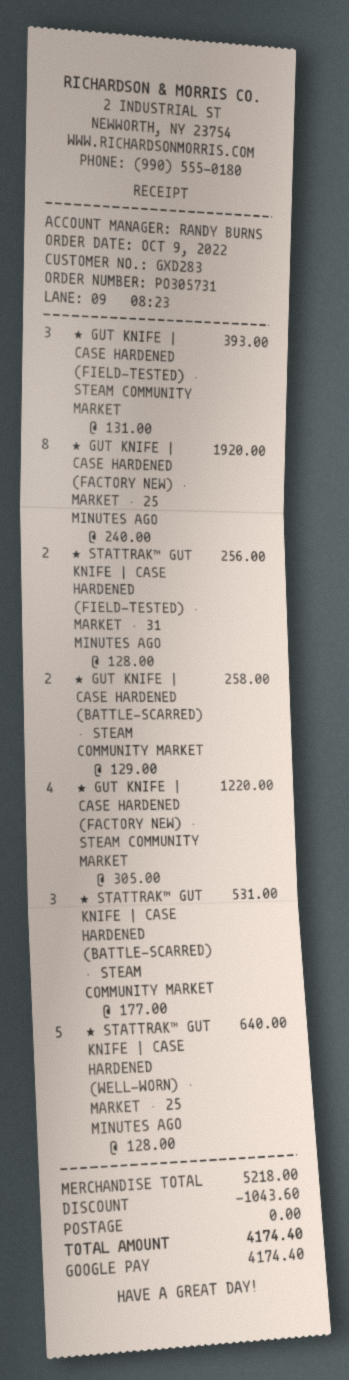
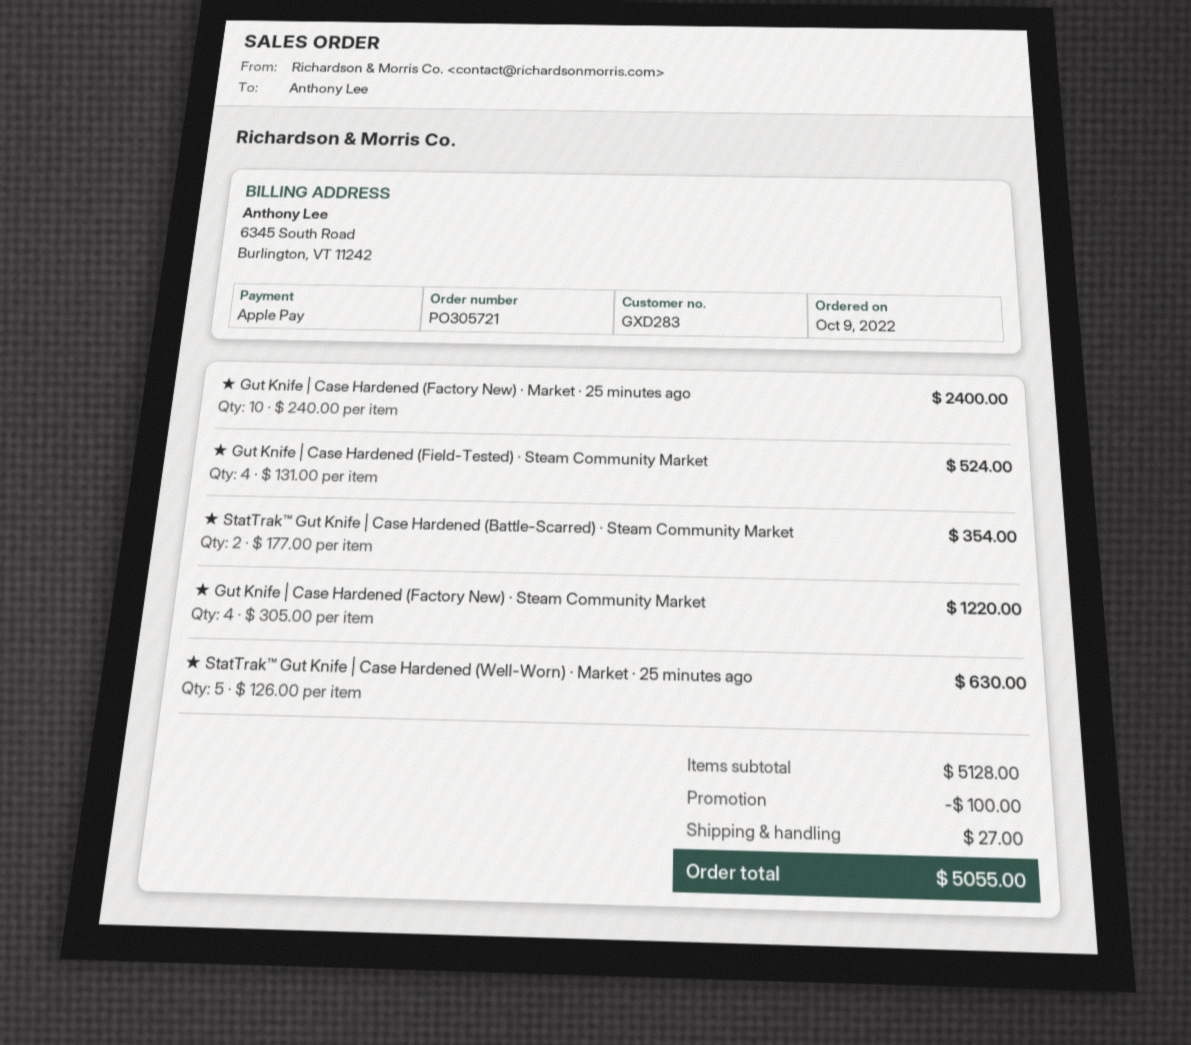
order number: PO305731 -> PO305721
payment method: Google Pay -> Apple Pay
★ GUT KNIFE | CASE HARDENED (FIELD-TESTED) · STEAM COMMUNITY MARKET: 3 x 131.00 = 393.00 -> 4 x 131.00 = 524.00
★ GUT KNIFE | CASE HARDENED (FACTORY NEW) · MARKET · 25 MINUTES AGO: 8 x 240.00 = 1920.00 -> 10 x 240.00 = 2400.00
★ STATTRAK™ GUT KNIFE | CASE HARDENED (FIELD-TESTED) · MARKET · 31 MINUTES AGO: 2 x 128.00 = 256.00 -> none
★ GUT KNIFE | CASE HARDENED (BATTLE-SCARRED) · STEAM COMMUNITY MARKET: 2 x 129.00 = 258.00 -> none
★ STATTRAK™ GUT KNIFE | CASE HARDENED (BATTLE-SCARRED) · STEAM COMMUNITY MARKET: 3 x 177.00 = 531.00 -> 2 x 177.00 = 354.00
★ STATTRAK™ GUT KNIFE | CASE HARDENED (WELL-WORN) · MARKET · 25 MINUTES AGO: 5 x 128.00 = 640.00 -> 5 x 126.00 = 630.00
subtotal: 5218.00 -> 5128.00
discount: 1043.60 -> 100.00
shipping: 0.00 -> 27.00
total: 4174.40 -> 5055.00

